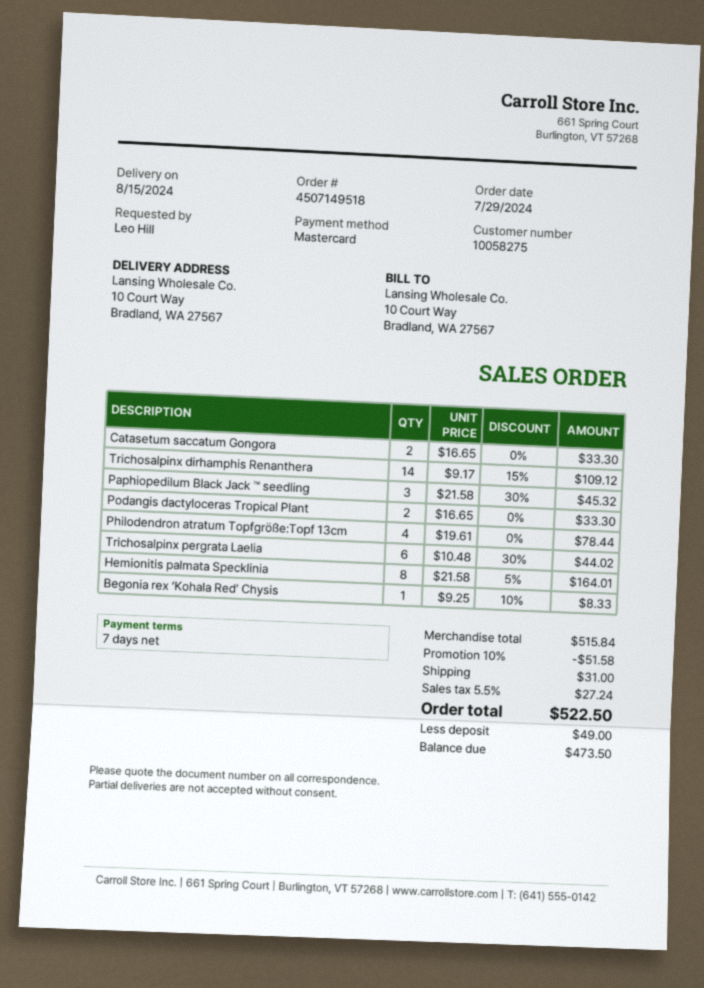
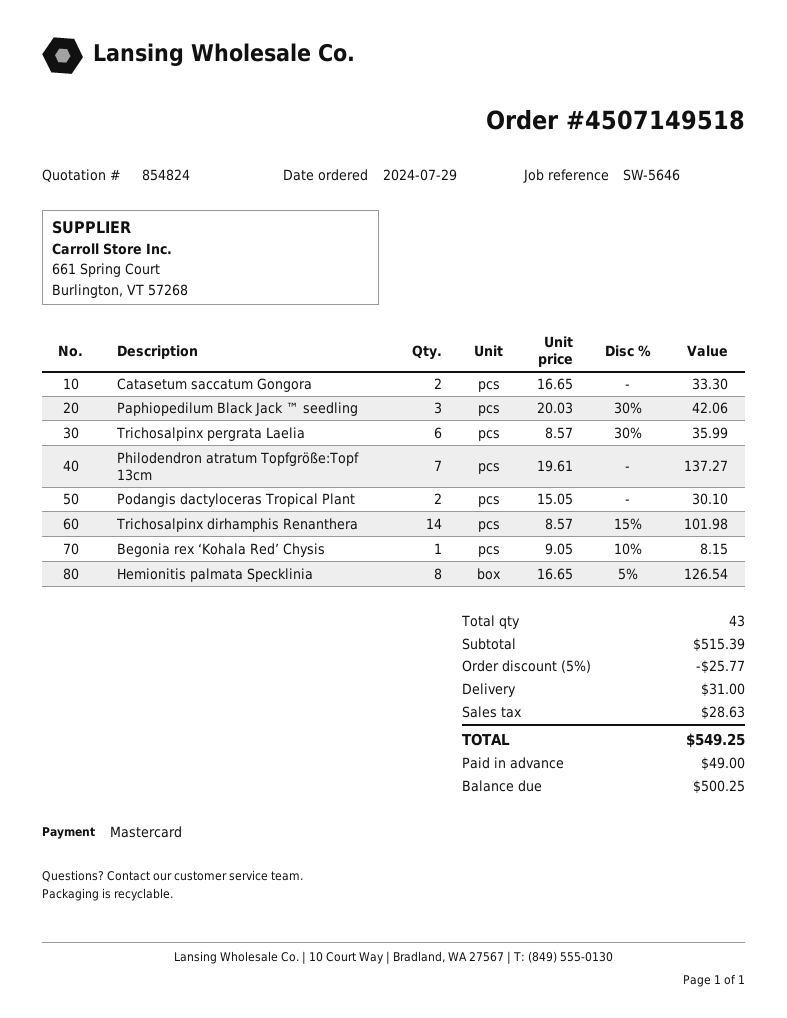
Trichosalpinx dirhamphis Renanthera: 14 x 9.17 - 15% = 109.12 -> 14 x 8.57 - 15% = 101.98
Paphiopedilum Black Jack ™ seedling: 3 x 21.58 - 30% = 45.32 -> 3 x 20.03 - 30% = 42.06
Podangis dactyloceras Tropical Plant: 2 x 16.65 = 33.30 -> 2 x 15.05 = 30.10
Philodendron atratum Topfgröße:Topf 13cm: 4 x 19.61 = 78.44 -> 7 x 19.61 = 137.27
Trichosalpinx pergrata Laelia: 6 x 10.48 - 30% = 44.02 -> 6 x 8.57 - 30% = 35.99
Hemionitis palmata Specklinia: 8 x 21.58 - 5% = 164.01 -> 8 x 16.65 - 5% = 126.54
Begonia rex ‘Kohala Red’ Chysis: 1 x 9.25 - 10% = 8.33 -> 1 x 9.05 - 10% = 8.15
subtotal: 515.84 -> 515.39
discount: 10% = 51.58 -> 5% = 25.77
tax: 27.24 -> 28.63
total: 522.50 -> 549.25
balance: 473.50 -> 500.25

